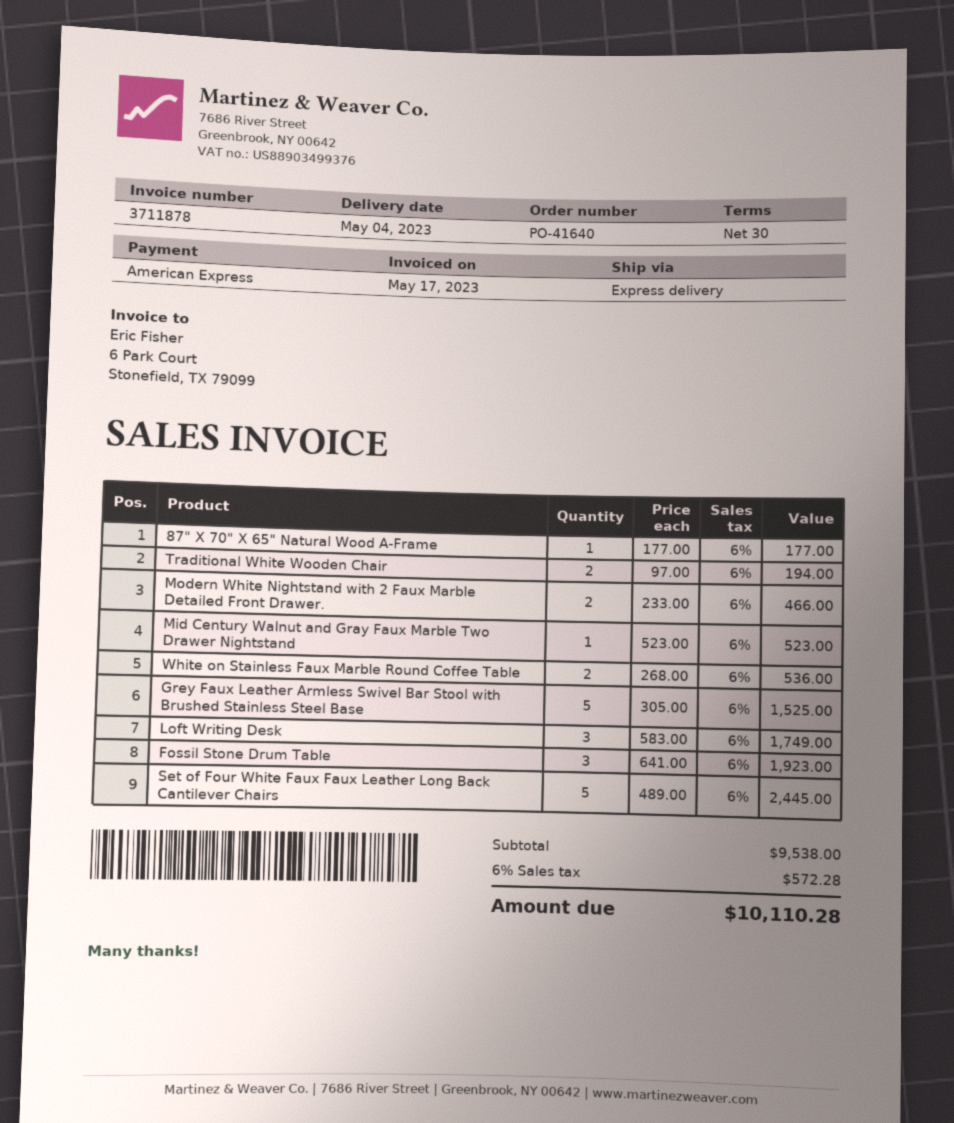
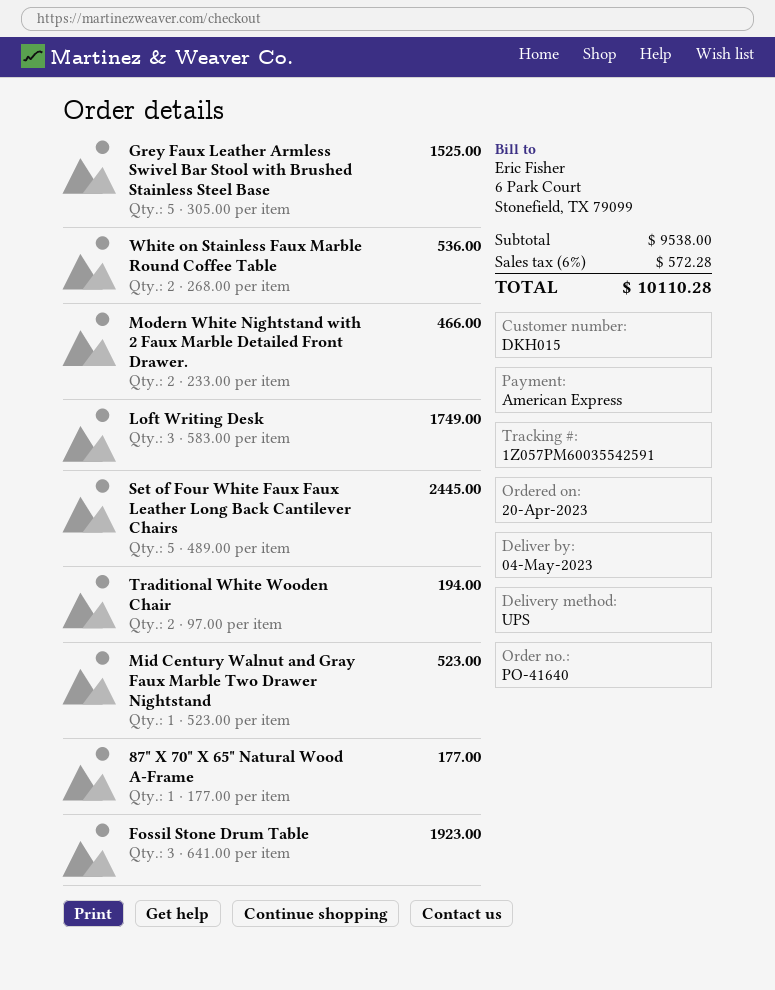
shipping method: express -> UPS

